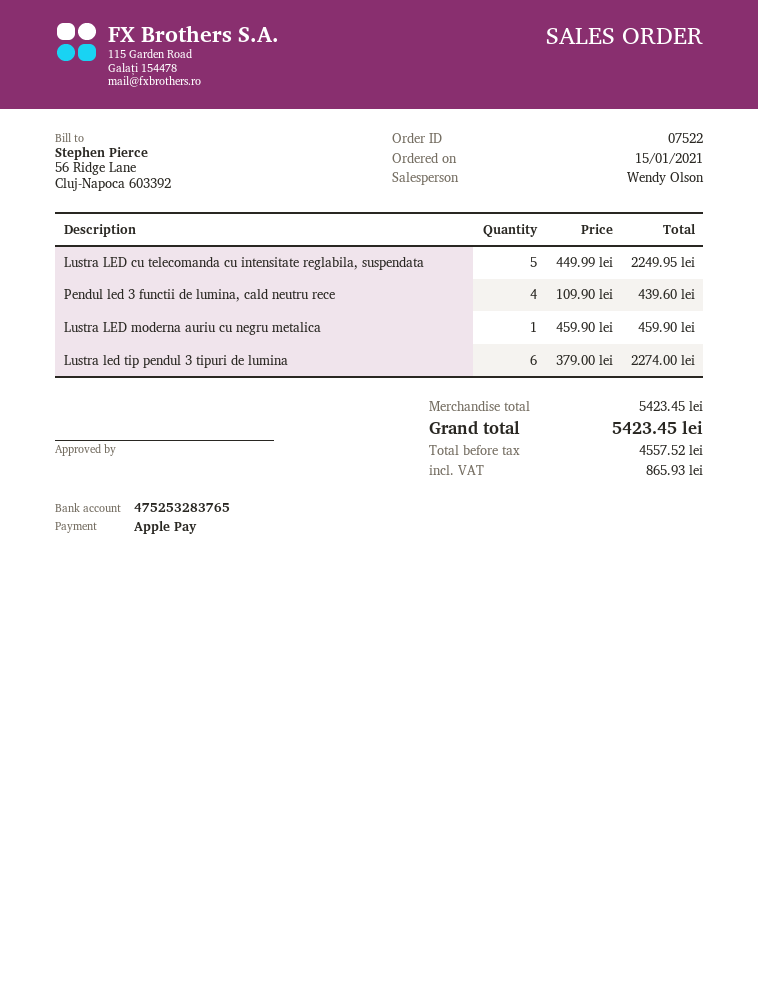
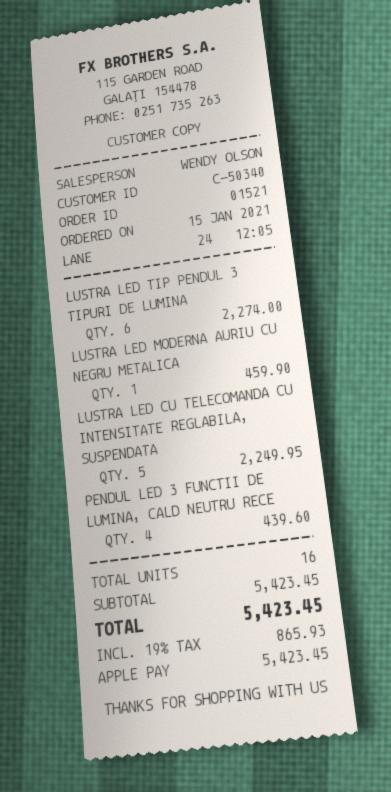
order number: 07522 -> 01521

